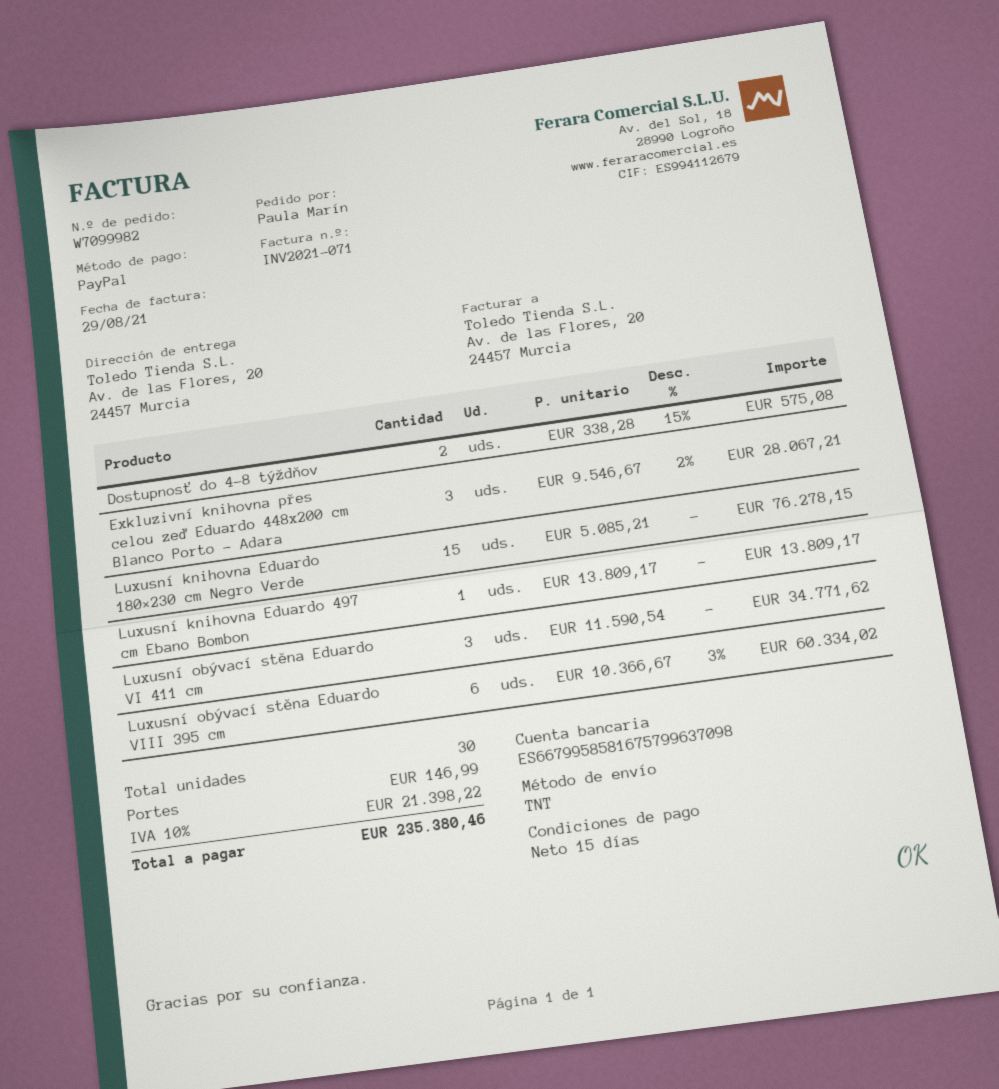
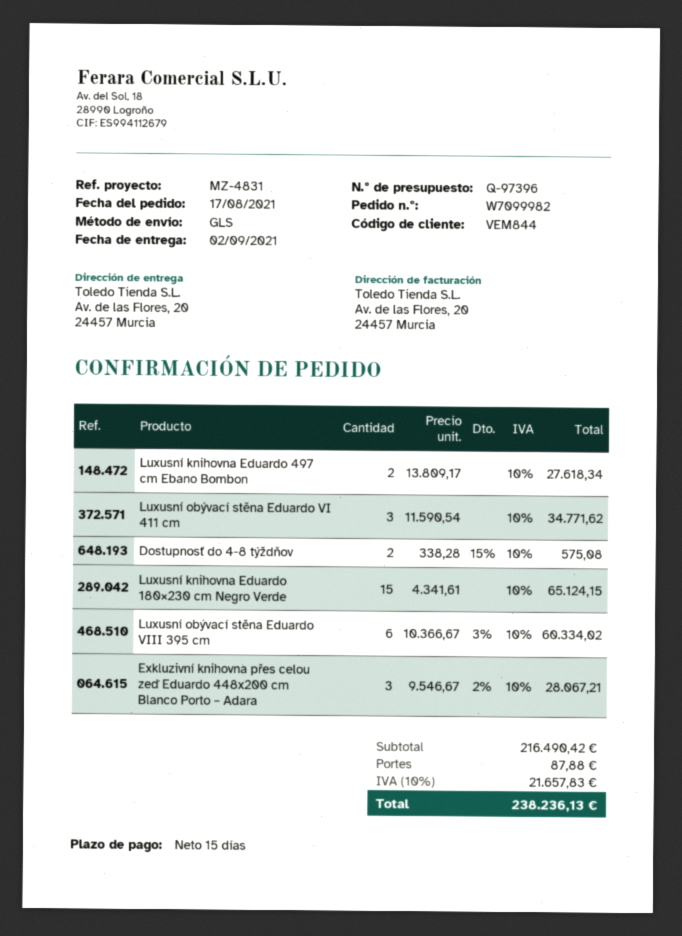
shipping method: TNT -> GLS
Luxusní knihovna Eduardo 180×230 cm Negro Verde: 15 x 5085.21 = 76278.15 -> 15 x 4341.61 = 65124.15
Luxusní knihovna Eduardo 497 cm Ebano Bombon: 1 x 13809.17 = 13809.17 -> 2 x 13809.17 = 27618.34
shipping: 146.99 -> 87.88
tax: 10% = 21398.22 -> 10% = 21657.83
total: 235380.46 -> 238236.13

